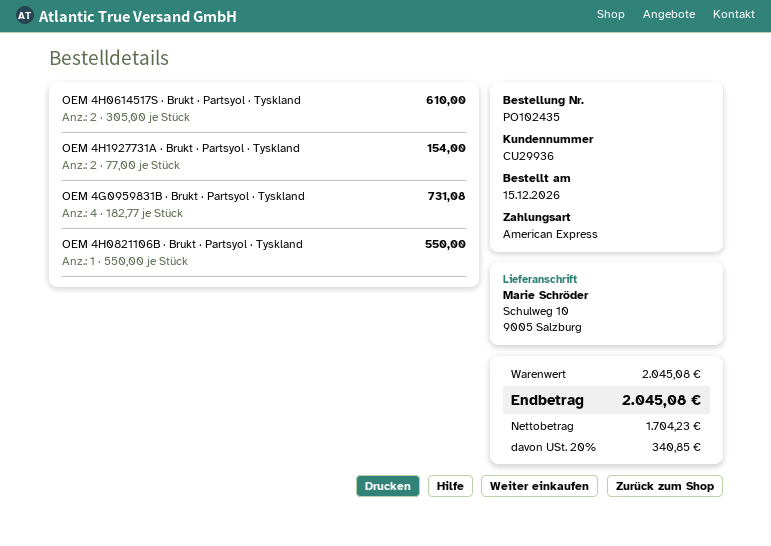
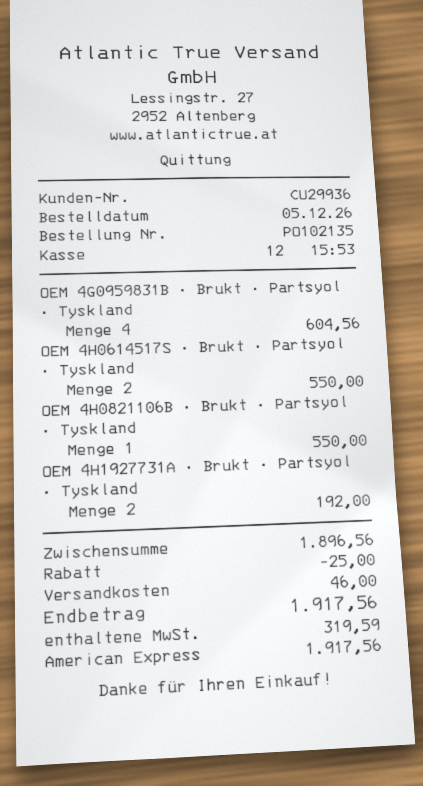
order number: PO102435 -> PO102135
order date: 2026-12-15 -> 2026-12-05
OEM 4H0614517S · Brukt · Partsyol · Tyskland: 2 for 610.00 -> 2 for 550.00
OEM 4H1927731A · Brukt · Partsyol · Tyskland: 2 for 154.00 -> 2 for 192.00
OEM 4G0959831B · Brukt · Partsyol · Tyskland: 4 for 731.08 -> 4 for 604.56
subtotal: 2045.08 -> 1896.56
discount: none -> 25.00
shipping: none -> 46.00
tax: 340.85 -> 319.59
total: 2045.08 -> 1917.56

